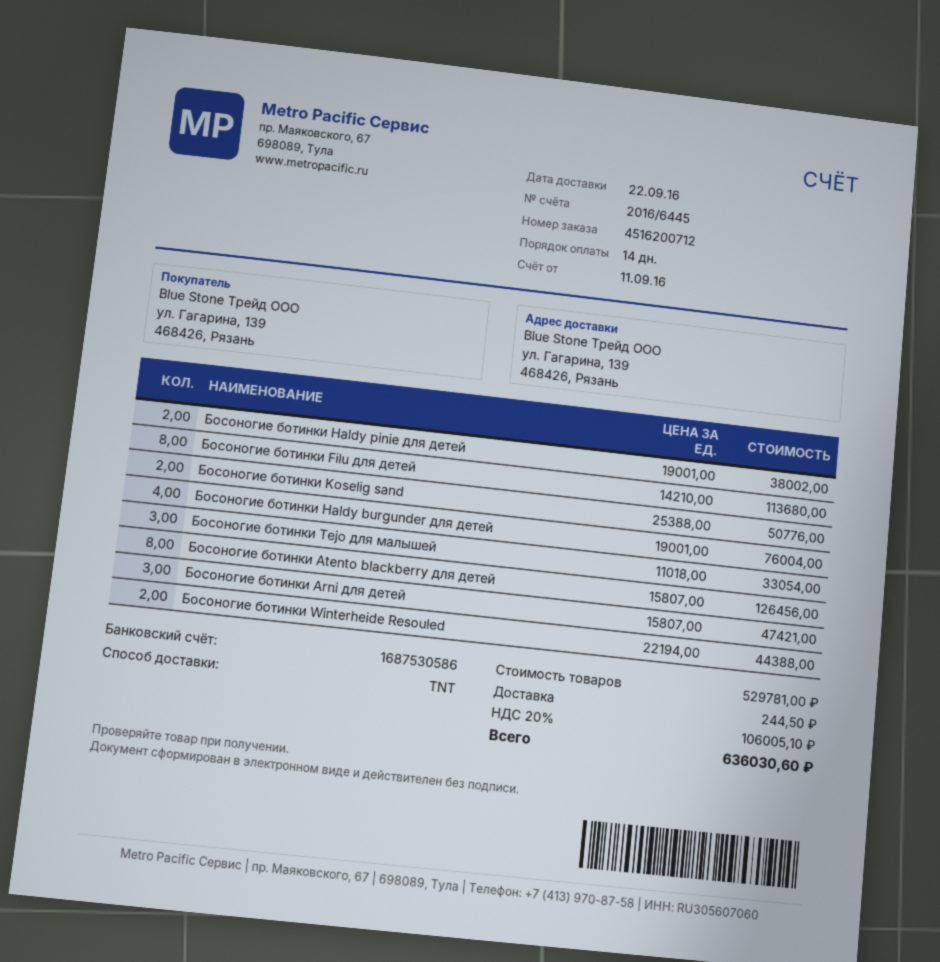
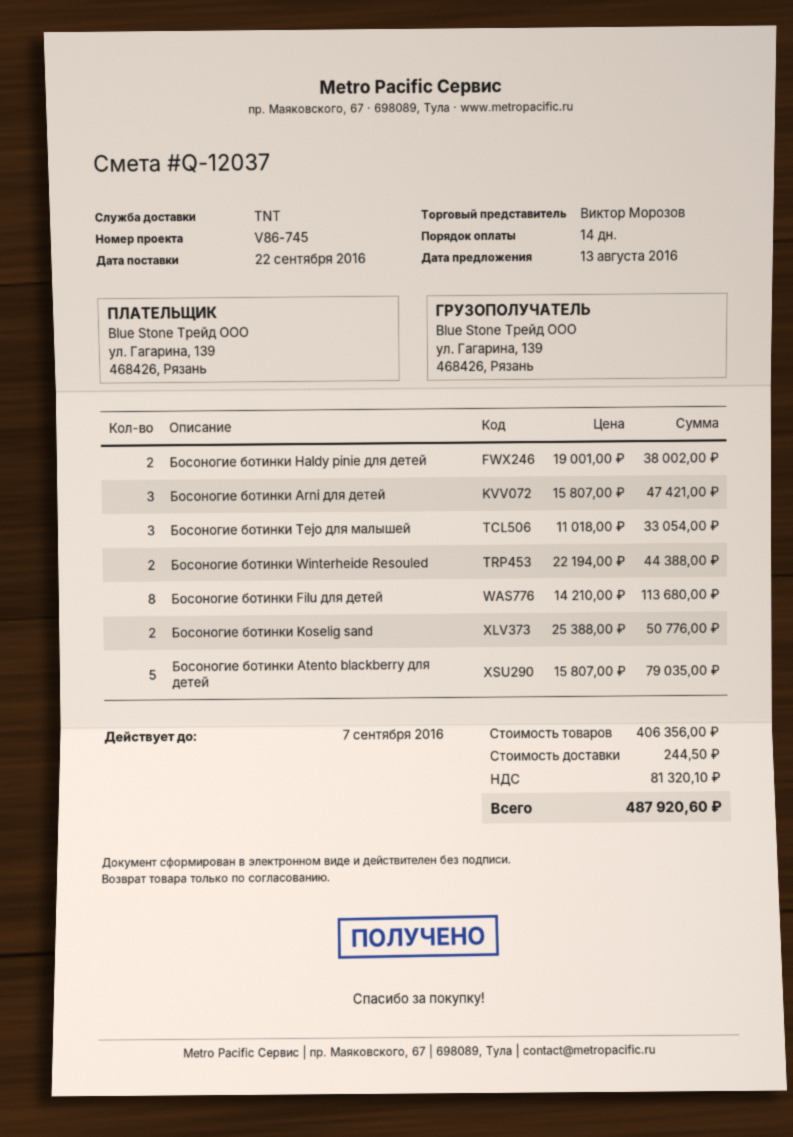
Босоногие ботинки Haldy burgunder для детей: 4 x 19001.00 = 76004.00 -> none
Босоногие ботинки Atento blackberry для детей: 8 x 15807.00 = 126456.00 -> 5 x 15807.00 = 79035.00
subtotal: 529781.00 -> 406356.00
tax: 106005.10 -> 81320.10
total: 636030.60 -> 487920.60

